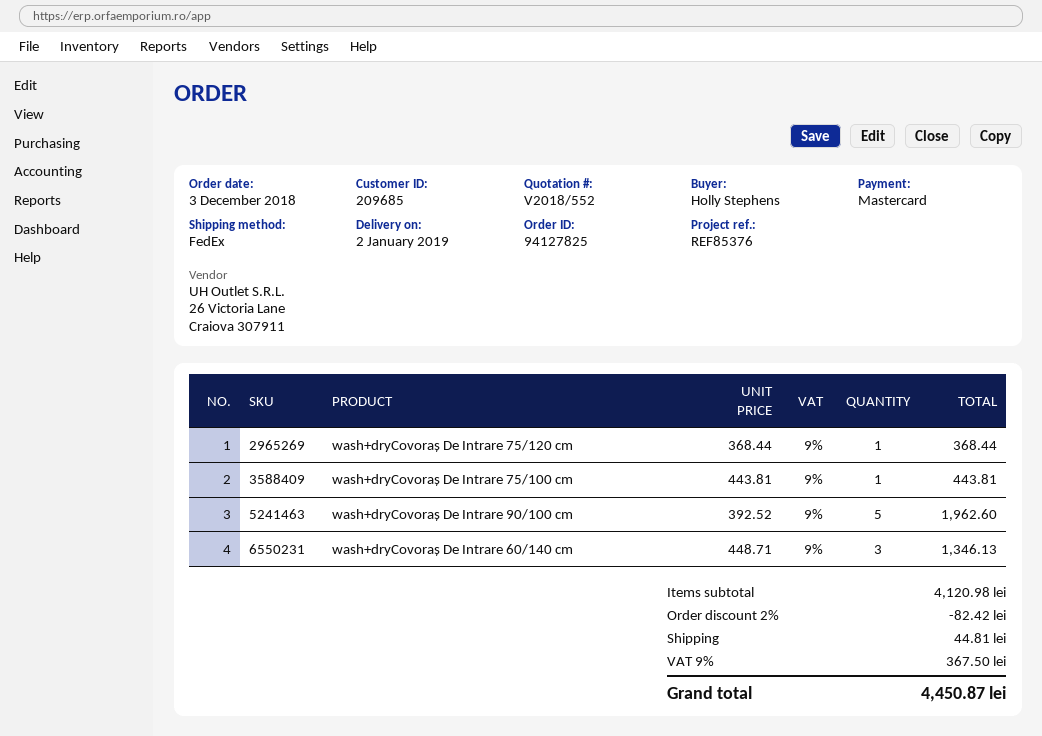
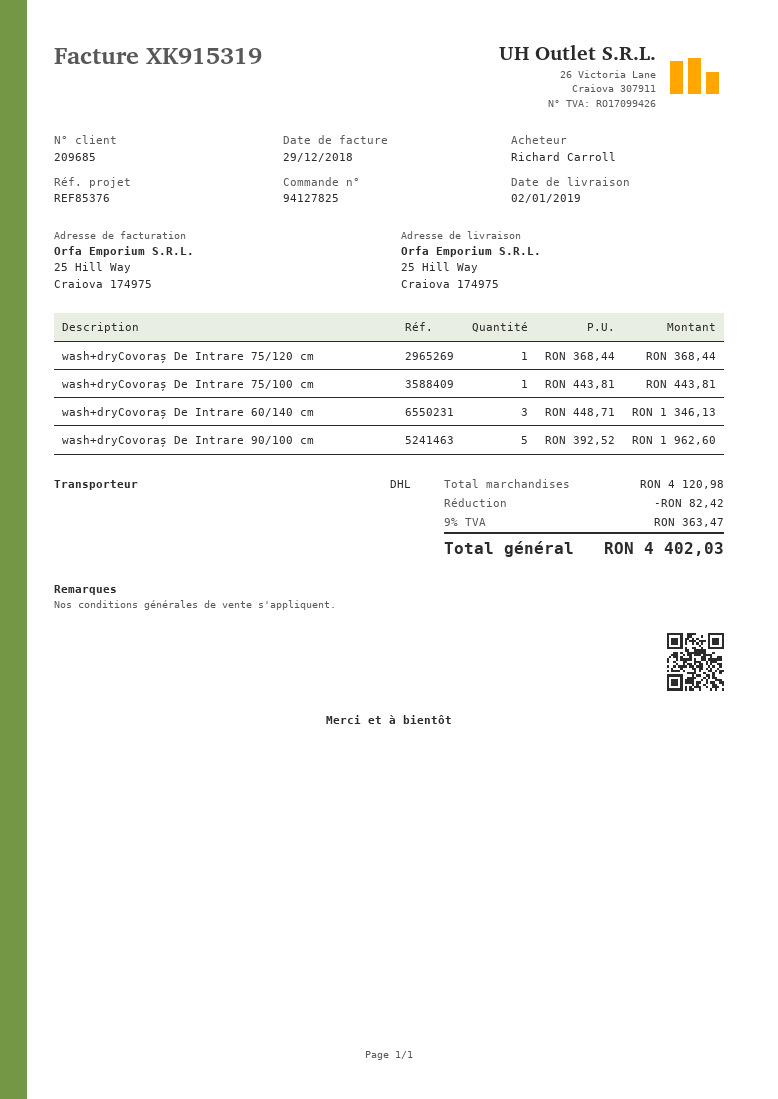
ordered by: Holly Stephens -> Richard Carroll
shipping method: FedEx -> DHL
shipping: 44.81 -> none
tax: 9% = 367.50 -> 9% = 363.47
total: 4450.87 -> 4402.03

